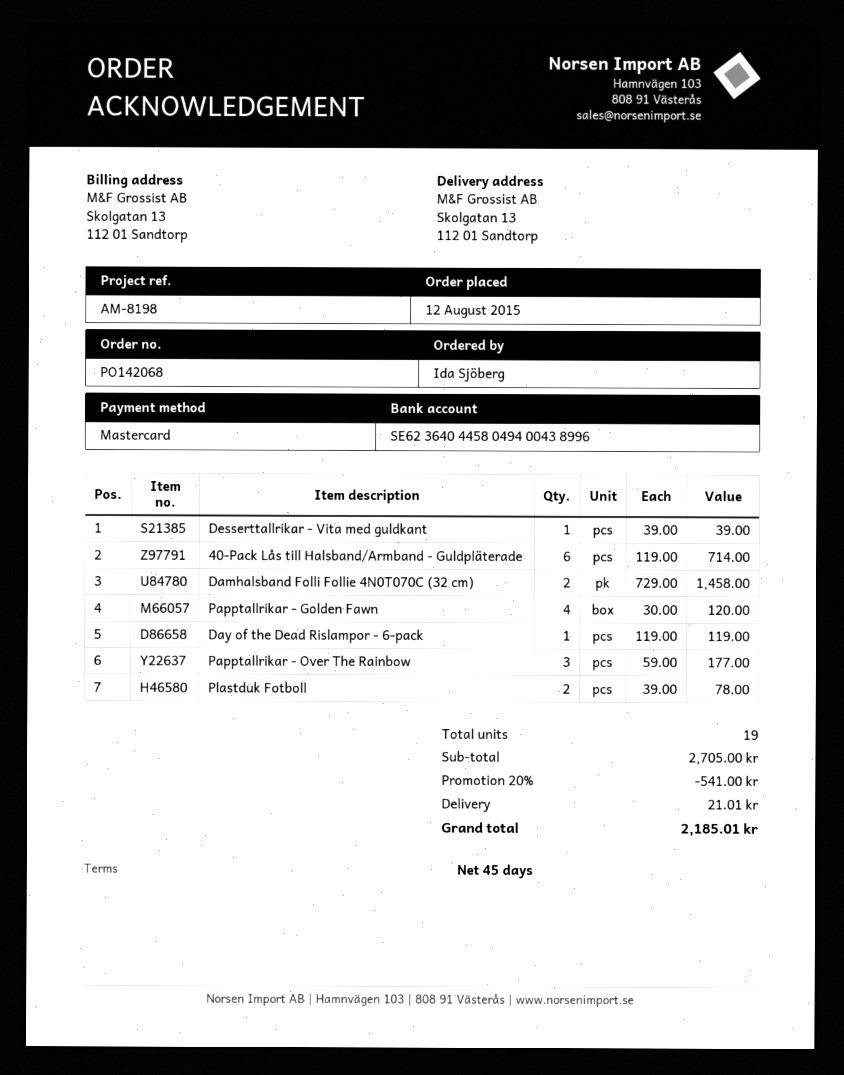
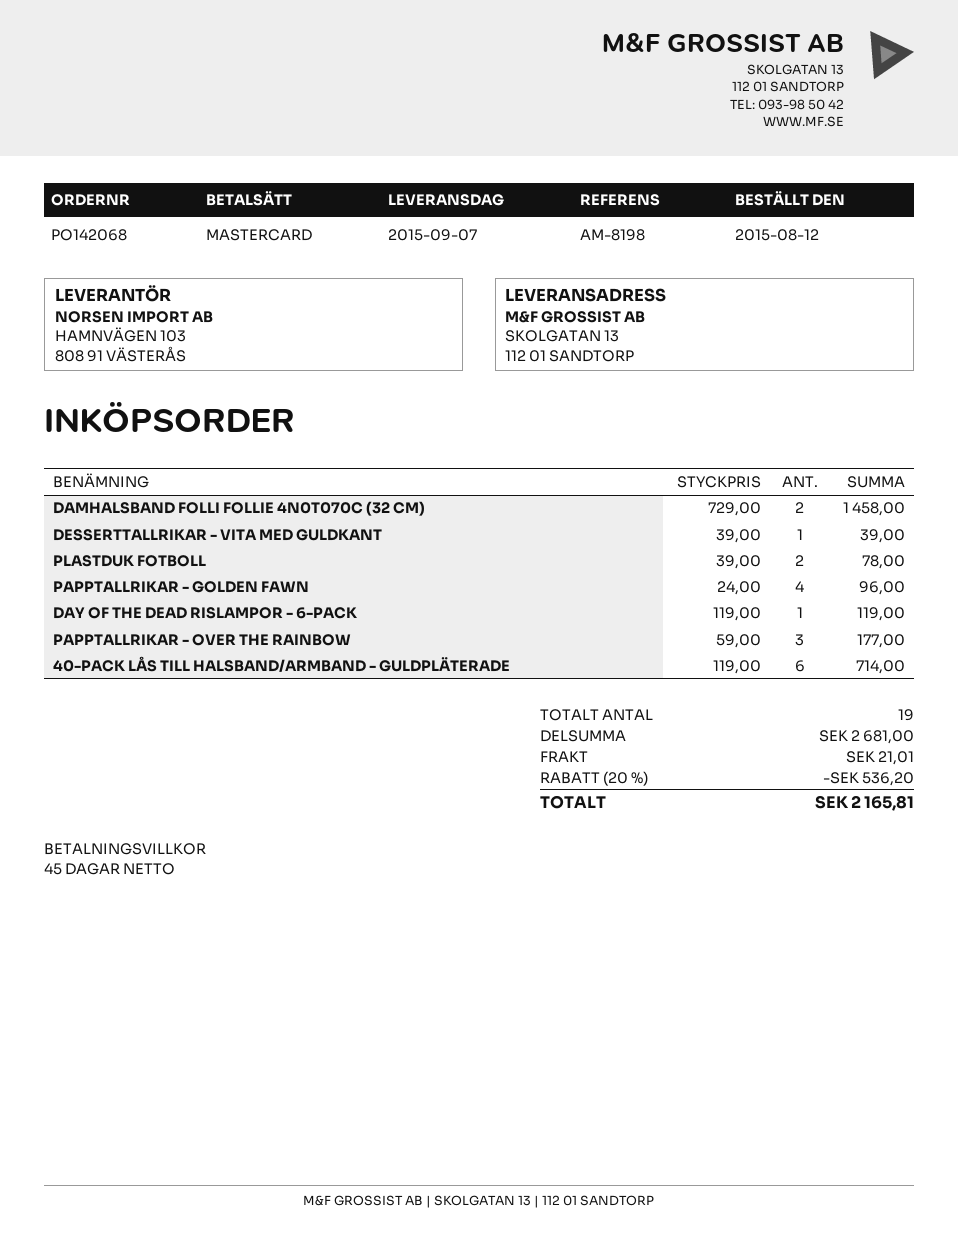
Papptallrikar - Golden Fawn: 4 x 30.00 = 120.00 -> 4 x 24.00 = 96.00
subtotal: 2705.00 -> 2681.00
discount: 20% = 541.00 -> 20% = 536.20
total: 2185.01 -> 2165.81

